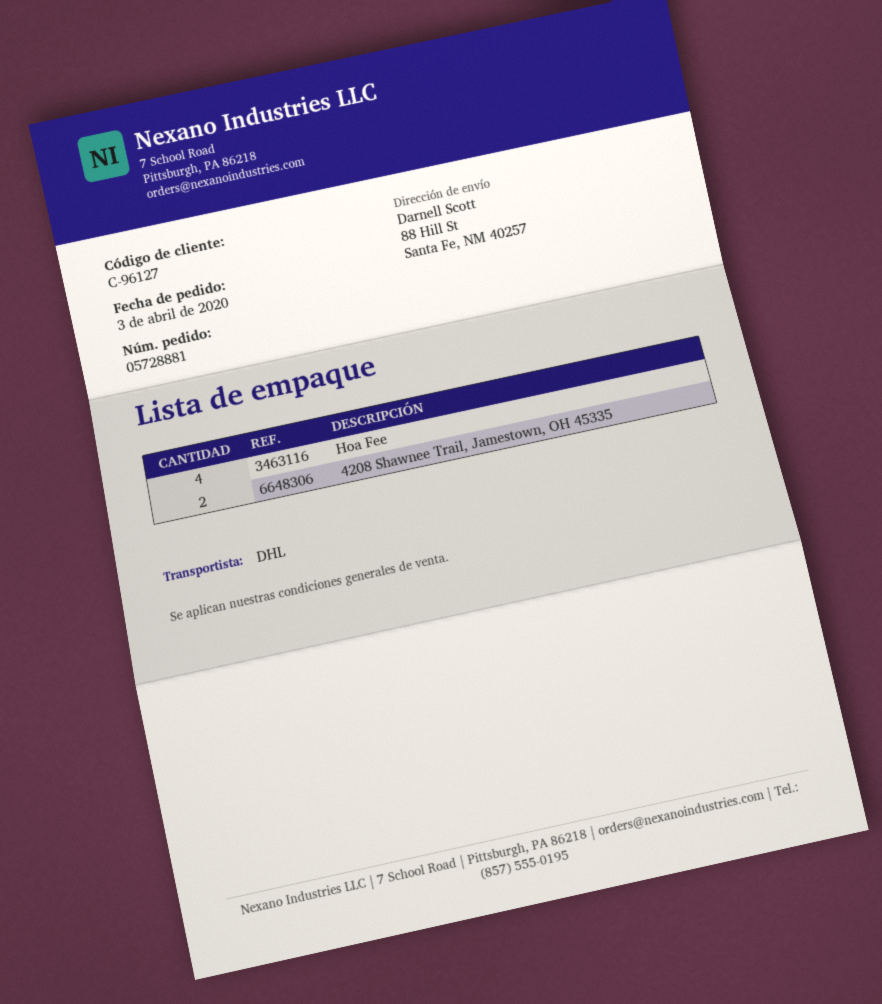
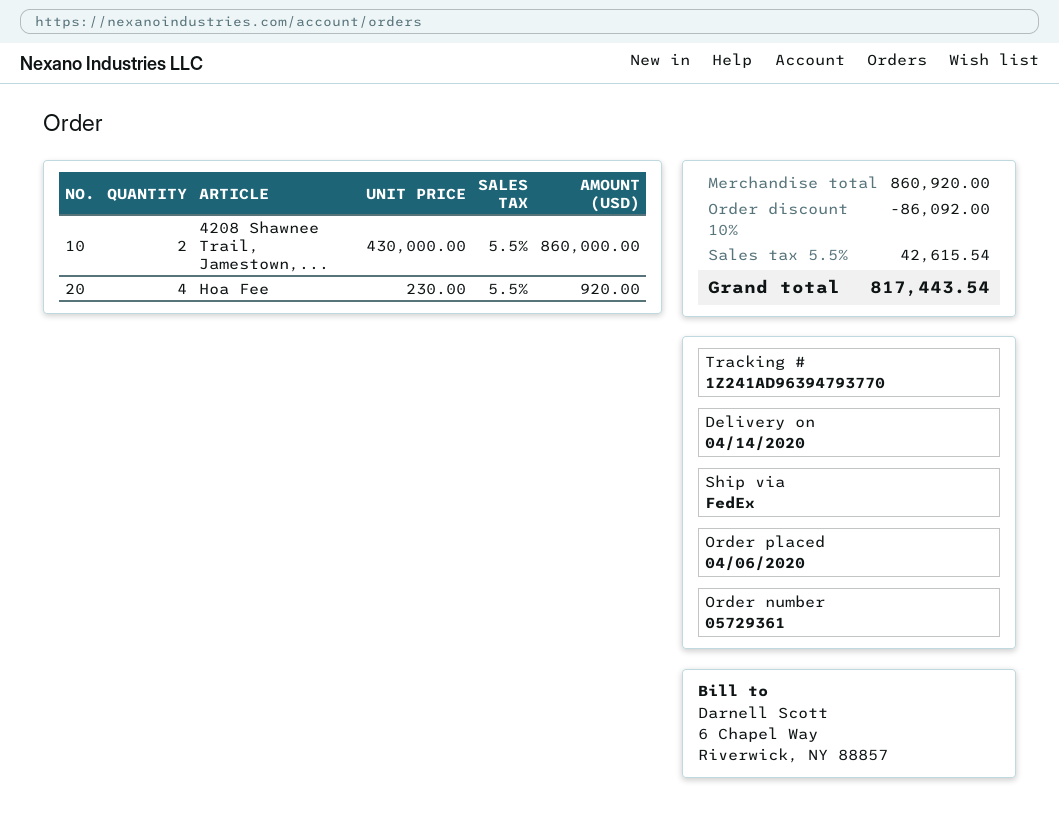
order number: 05728881 -> 05729361
order date: 2020-04-03 -> 2020-04-06
shipping method: DHL -> FedEx

